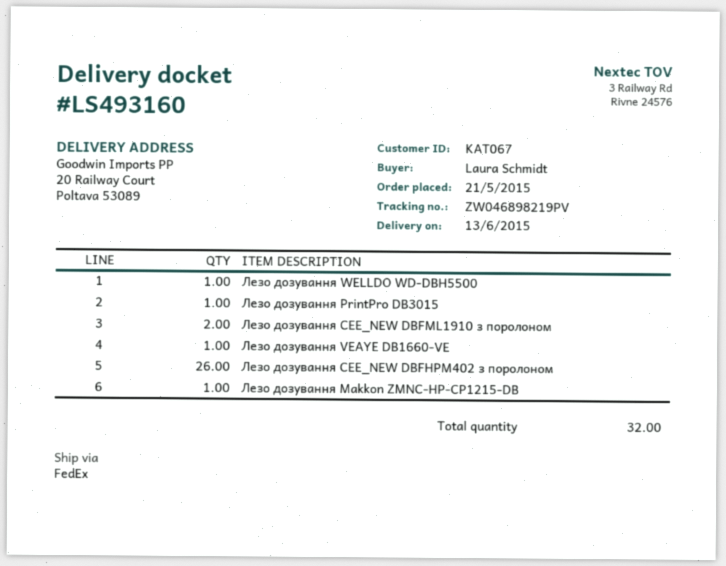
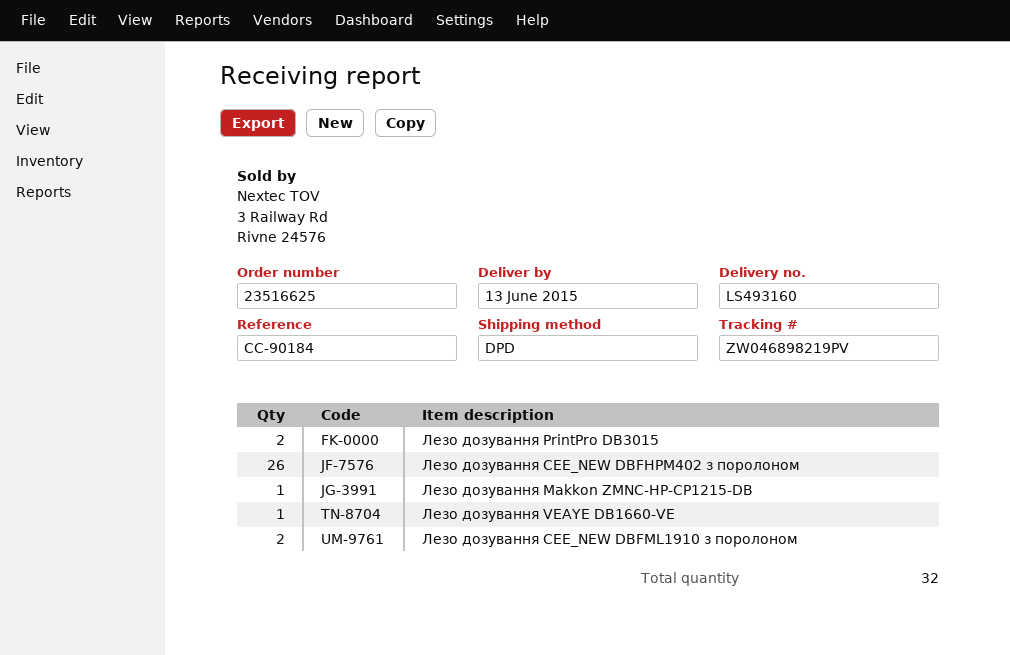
shipping method: FedEx -> DPD
Лезо дозування WELLDO WD-DBH5500: 1 -> none
Лезо дозування PrintPro DB3015: 1 -> 2

